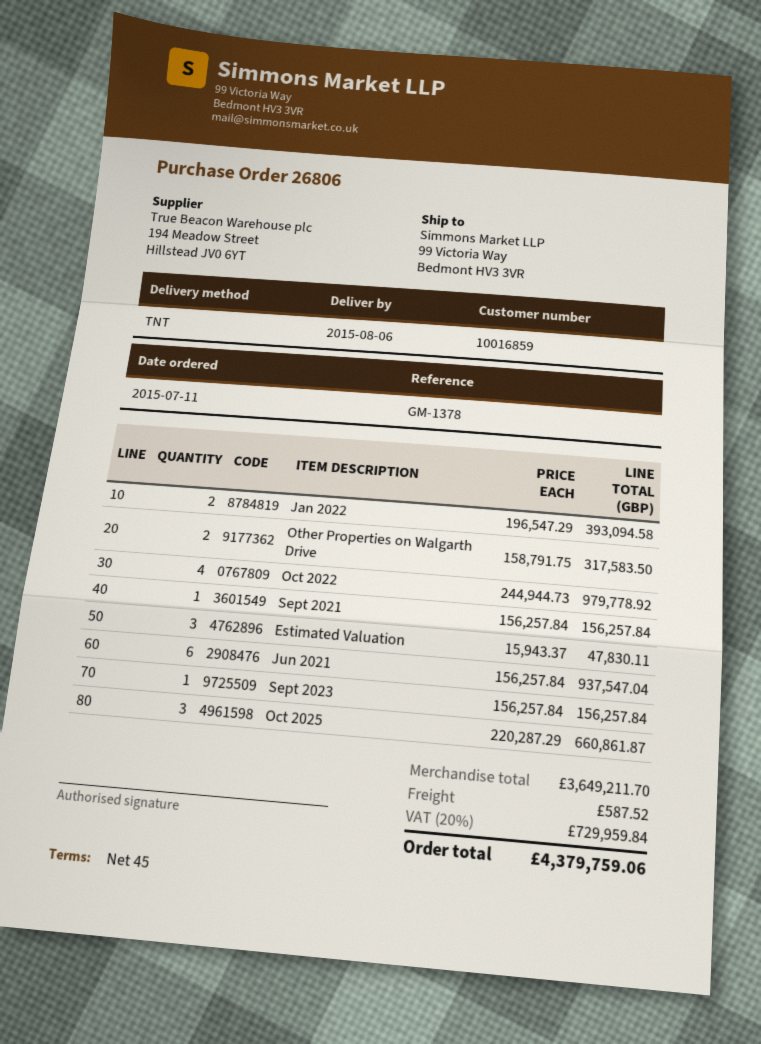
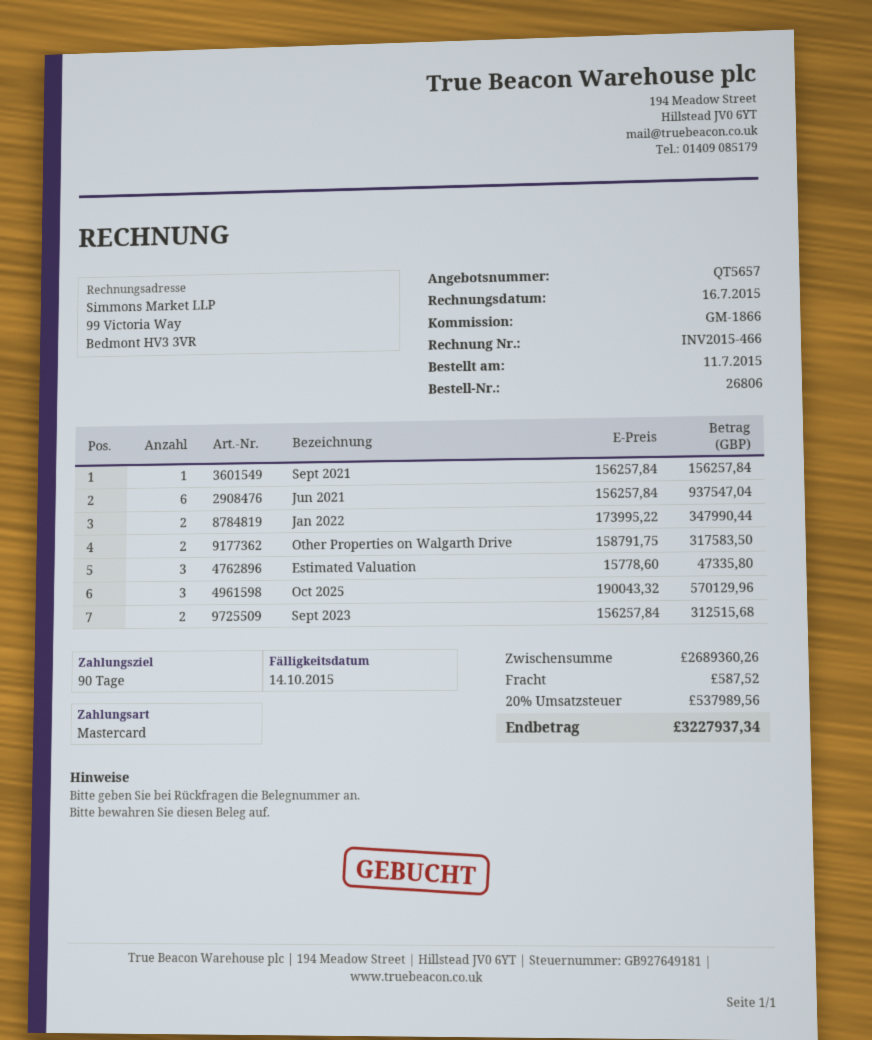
payment terms: 45 days -> 90 days
reference: GM-1378 -> GM-1866
Jan 2022: 2 x 196547.29 = 393094.58 -> 2 x 173995.22 = 347990.44
Oct 2022: 4 x 244944.73 = 979778.92 -> none
Estimated Valuation: 3 x 15943.37 = 47830.11 -> 3 x 15778.60 = 47335.80
Sept 2023: 1 x 156257.84 = 156257.84 -> 2 x 156257.84 = 312515.68
Oct 2025: 3 x 220287.29 = 660861.87 -> 3 x 190043.32 = 570129.96
subtotal: 3649211.70 -> 2689360.26
tax: 20% = 729959.84 -> 20% = 537989.56
total: 4379759.06 -> 3227937.34

